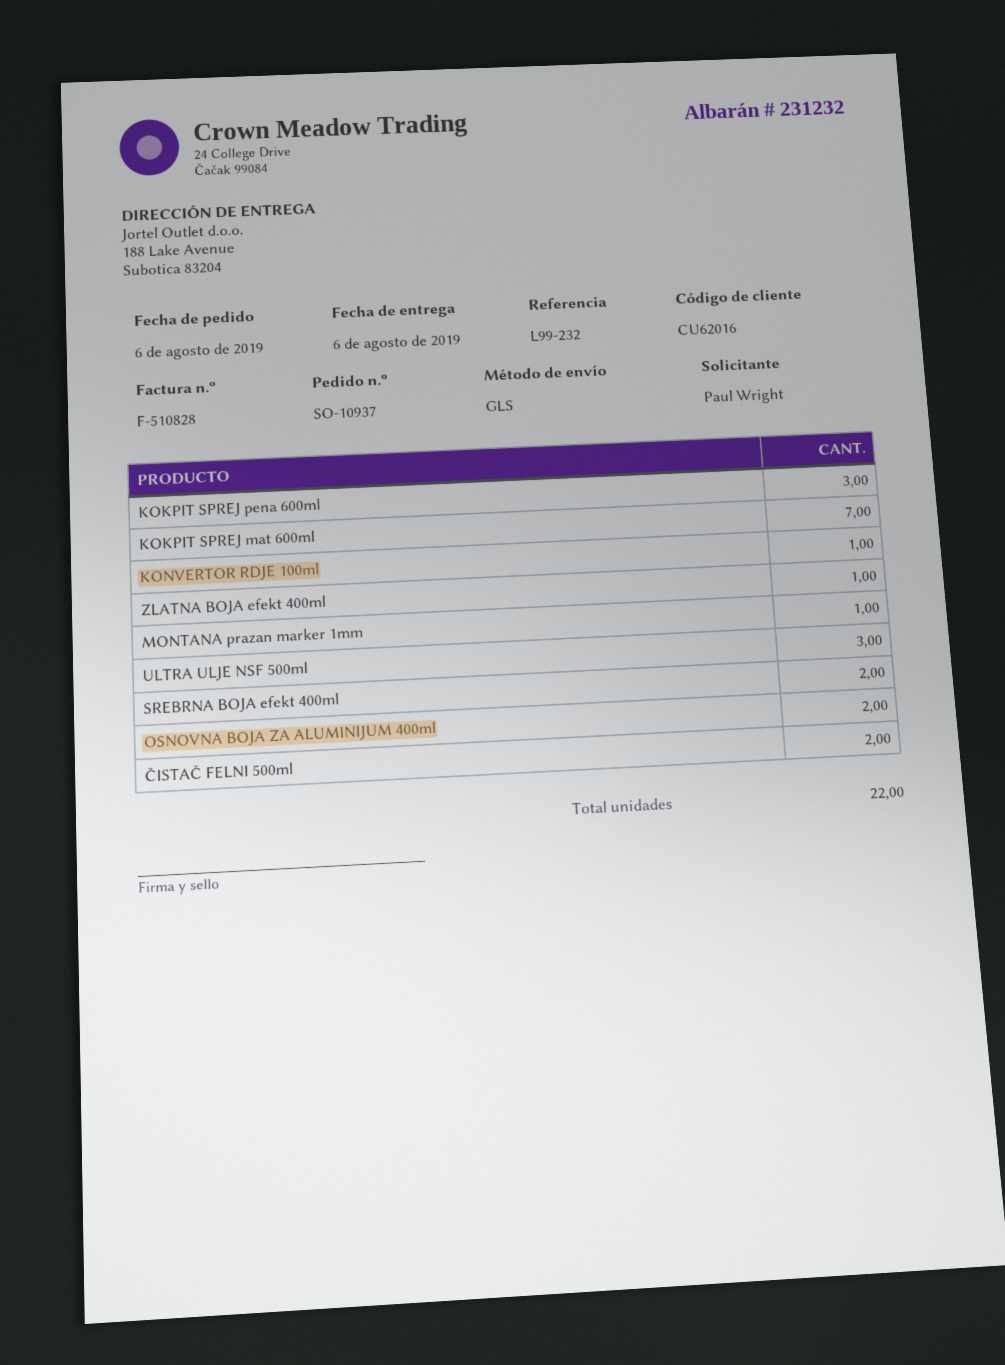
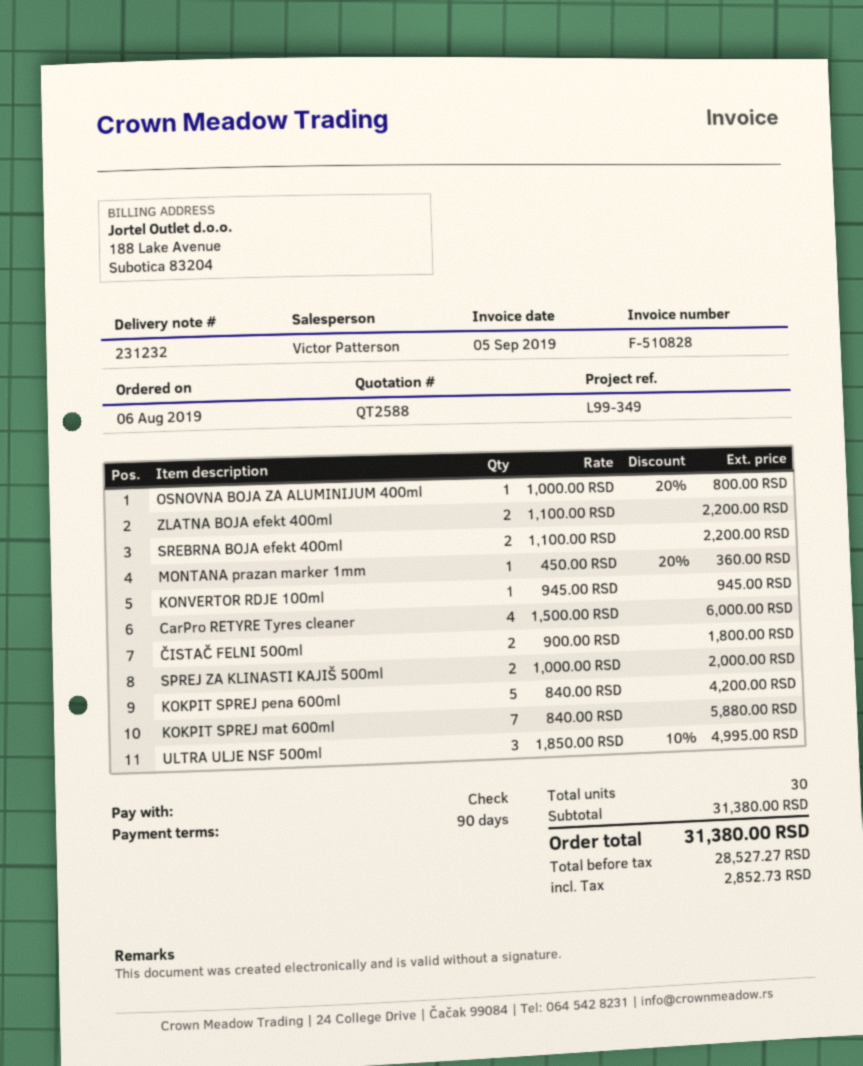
reference: L99-232 -> L99-349
KOKPIT SPREJ pena 600ml: 3 -> 5
ZLATNA BOJA efekt 400ml: 1 -> 2
OSNOVNA BOJA ZA ALUMINIJUM 400ml: 2 -> 1
CarPro RETYRE Tyres cleaner: none -> 4
SPREJ ZA KLINASTI KAJIŠ 500ml: none -> 2
total quantity: 22 -> 30

